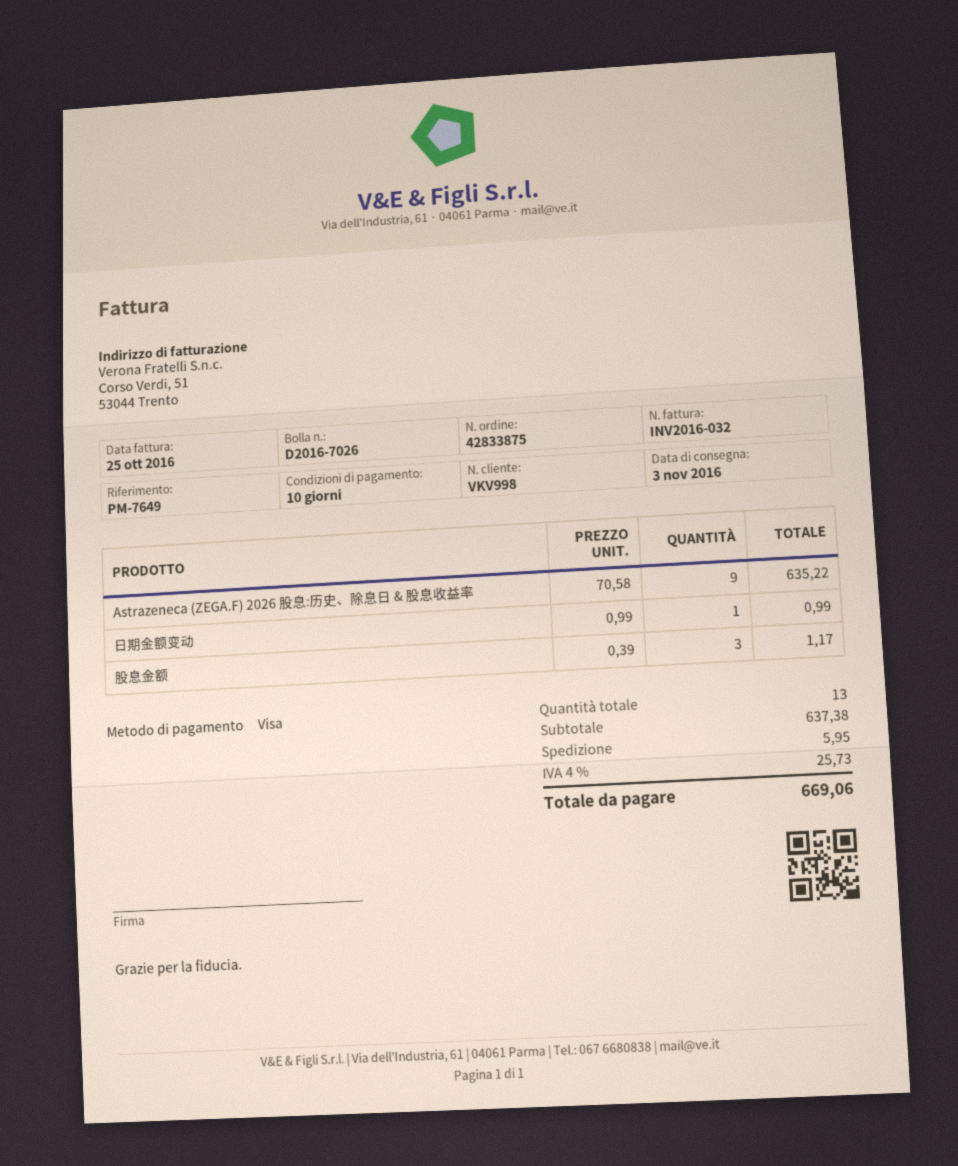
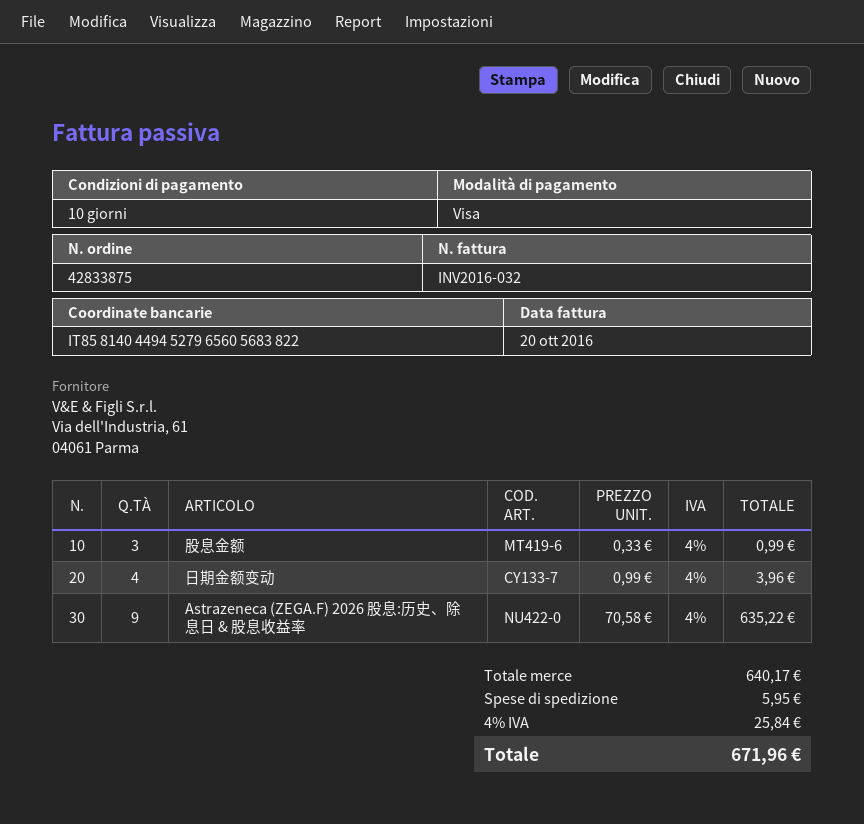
invoice date: 2016-10-25 -> 2016-10-20
日期金额变动: 1 x 0.99 = 0.99 -> 4 x 0.99 = 3.96
股息金额: 3 x 0.39 = 1.17 -> 3 x 0.33 = 0.99
subtotal: 637.38 -> 640.17
tax: 4% = 25.73 -> 4% = 25.84
total: 669.06 -> 671.96

